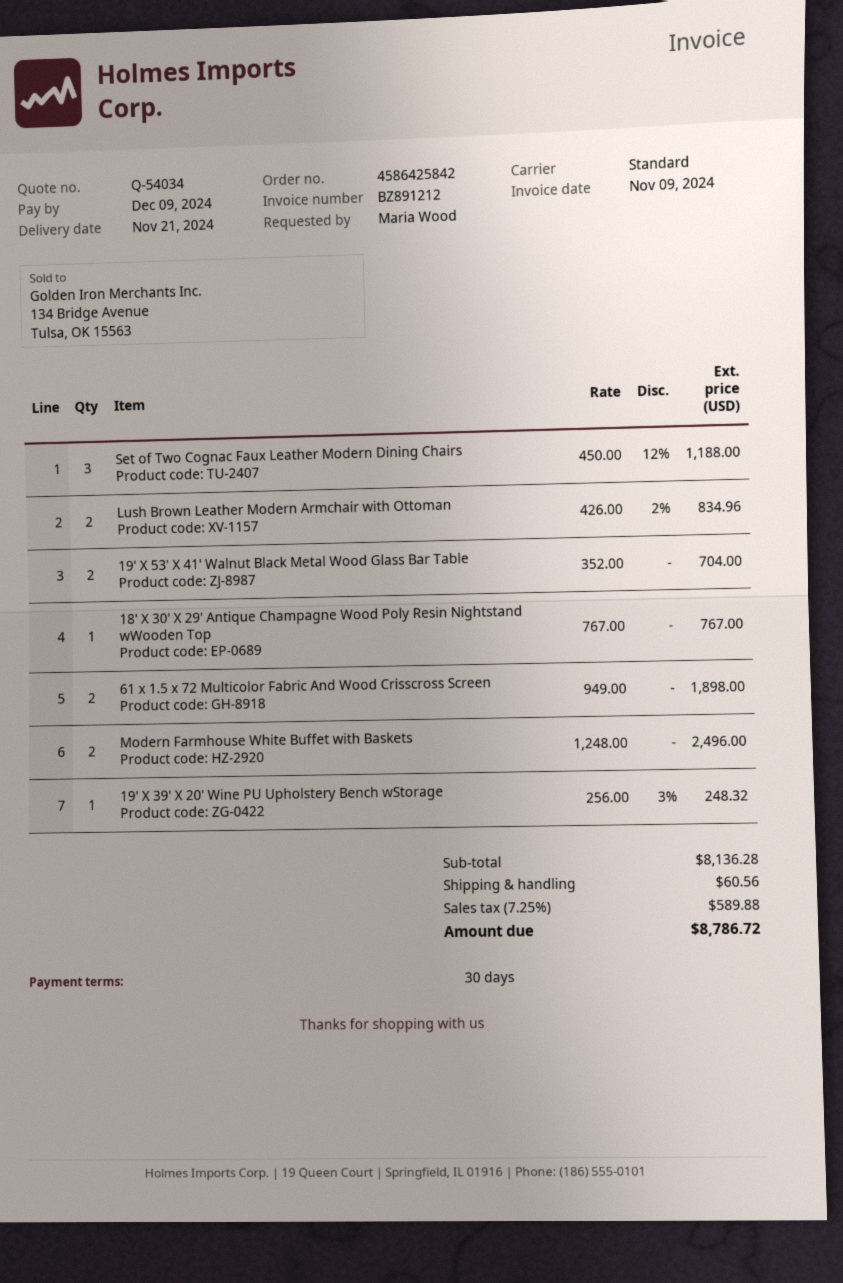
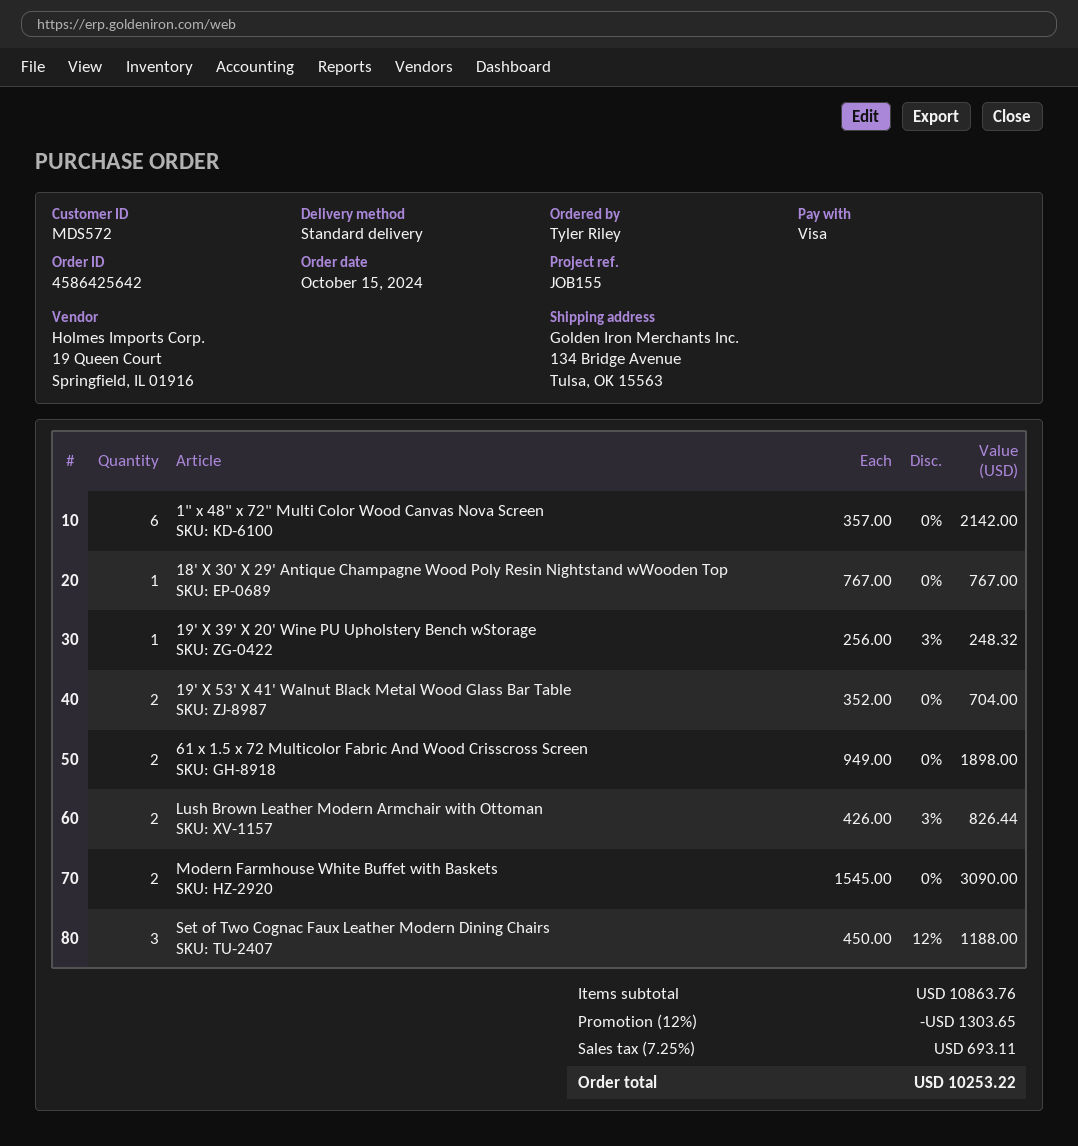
order number: 4586425842 -> 4586425642
ordered by: Maria Wood -> Tyler Riley
Lush Brown Leather Modern Armchair with Ottoman: 2 x 426.00 - 2% = 834.96 -> 2 x 426.00 - 3% = 826.44
Modern Farmhouse White Buffet with Baskets: 2 x 1248.00 = 2496.00 -> 2 x 1545.00 = 3090.00
1" x 48" x 72" Multi Color Wood Canvas Nova Screen: none -> 6 x 357.00 = 2142.00
subtotal: 8136.28 -> 10863.76
discount: none -> 12% = 1303.65
shipping: 60.56 -> none
tax: 7.25% = 589.88 -> 7.25% = 693.11
total: 8786.72 -> 10253.22

